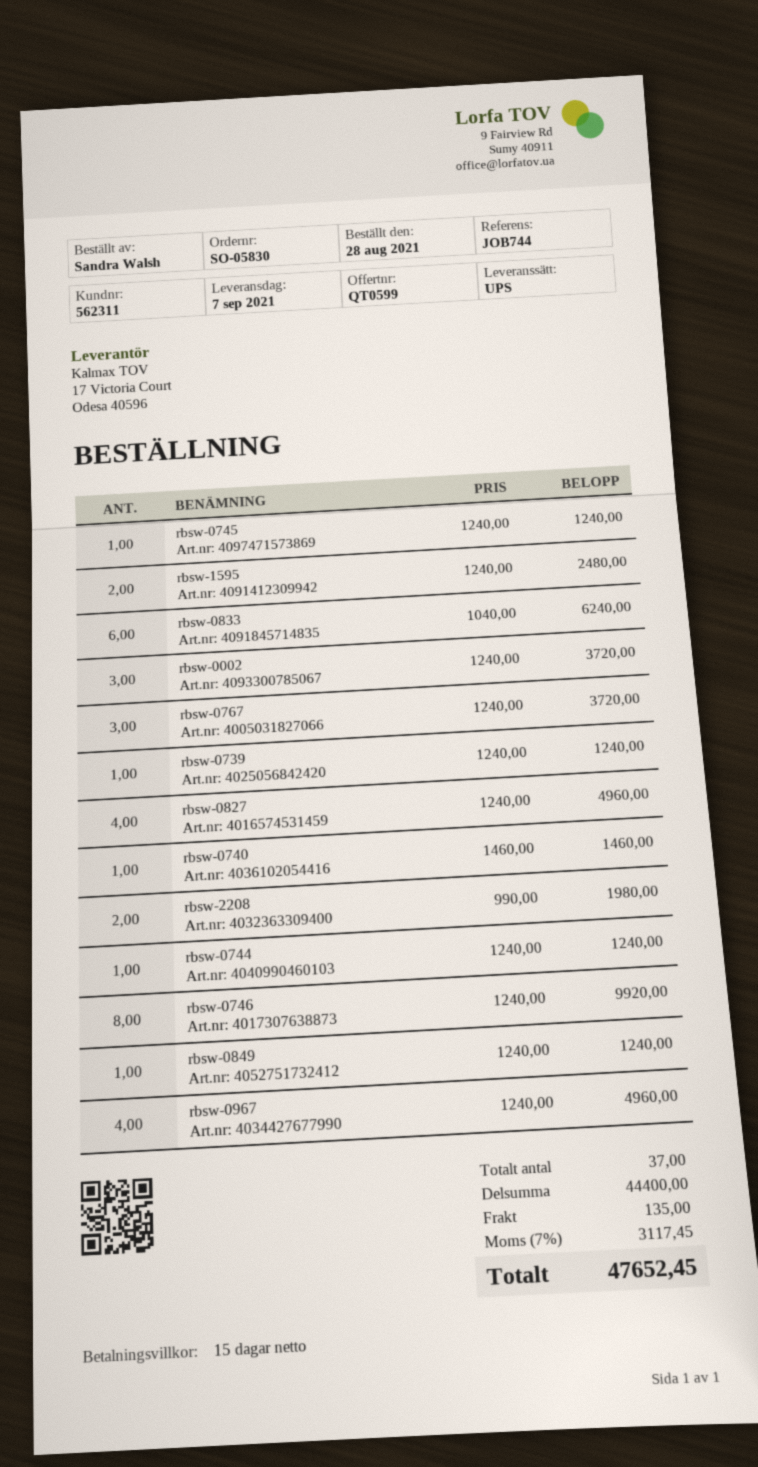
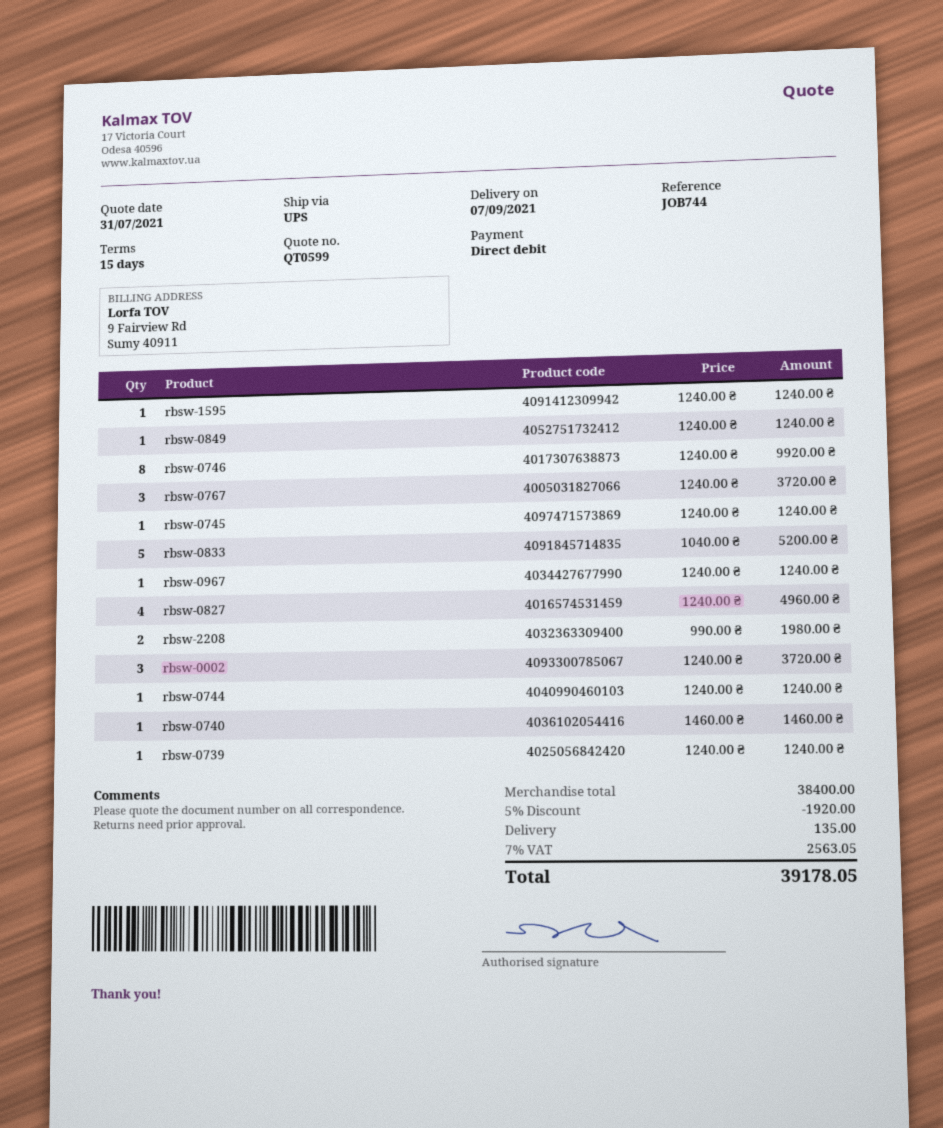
rbsw-1595: 2 x 1240.00 = 2480.00 -> 1 x 1240.00 = 1240.00
rbsw-0833: 6 x 1040.00 = 6240.00 -> 5 x 1040.00 = 5200.00
rbsw-0967: 4 x 1240.00 = 4960.00 -> 1 x 1240.00 = 1240.00
subtotal: 44400.00 -> 38400.00
discount: none -> 5% = 1920.00
tax: 7% = 3117.45 -> 7% = 2563.05
total: 47652.45 -> 39178.05

